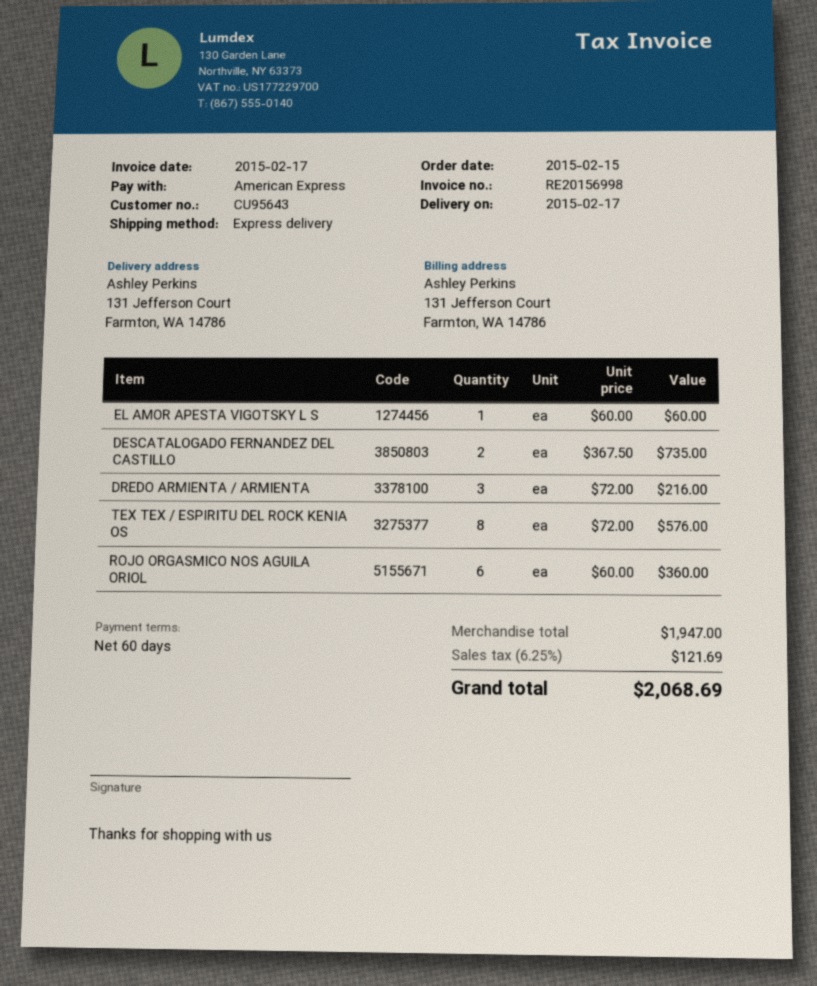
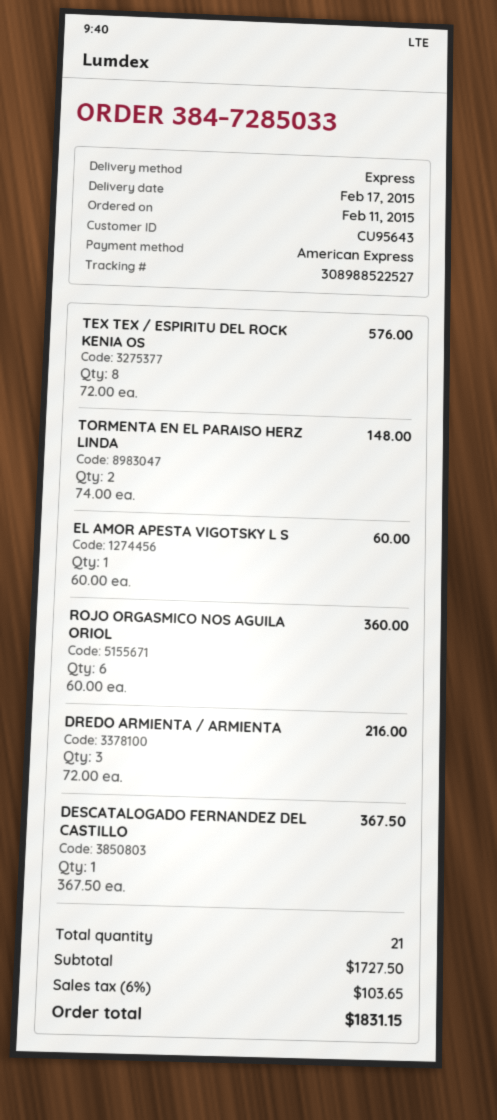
order date: 2015-02-15 -> 2015-02-11
DESCATALOGADO FERNANDEZ DEL CASTILLO: 2 x 367.50 = 735.00 -> 1 x 367.50 = 367.50
TORMENTA EN EL PARAISO HERZ LINDA: none -> 2 x 74.00 = 148.00
subtotal: 1947.00 -> 1727.50
tax: 6.25% = 121.69 -> 6% = 103.65
total: 2068.69 -> 1831.15

